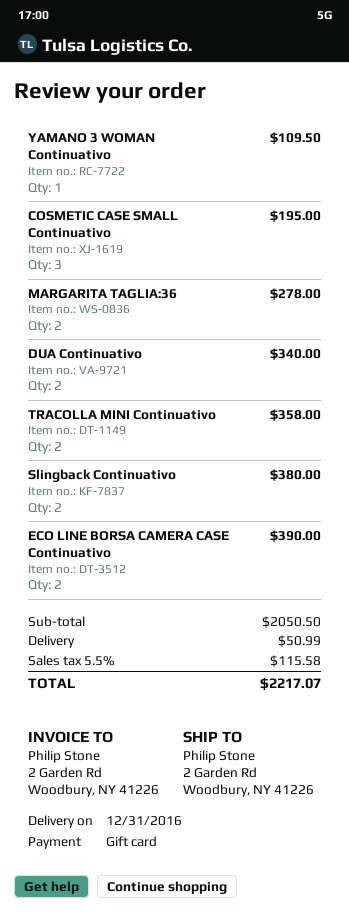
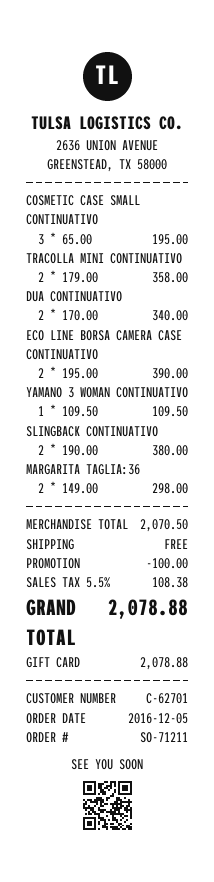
MARGARITA TAGLIA:36: 2 for 278.00 -> 2 for 298.00
subtotal: 2050.50 -> 2070.50
discount: none -> 100.00
shipping: 50.99 -> 0.00
tax: 5.5% = 115.58 -> 5.5% = 108.38
total: 2217.07 -> 2078.88

